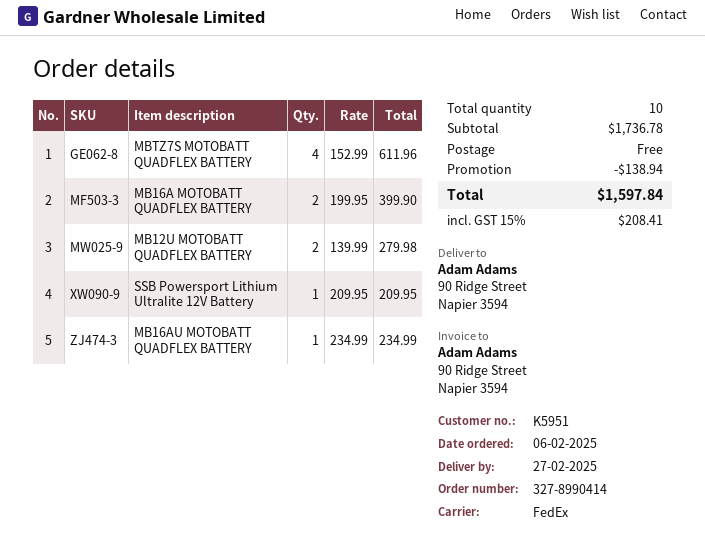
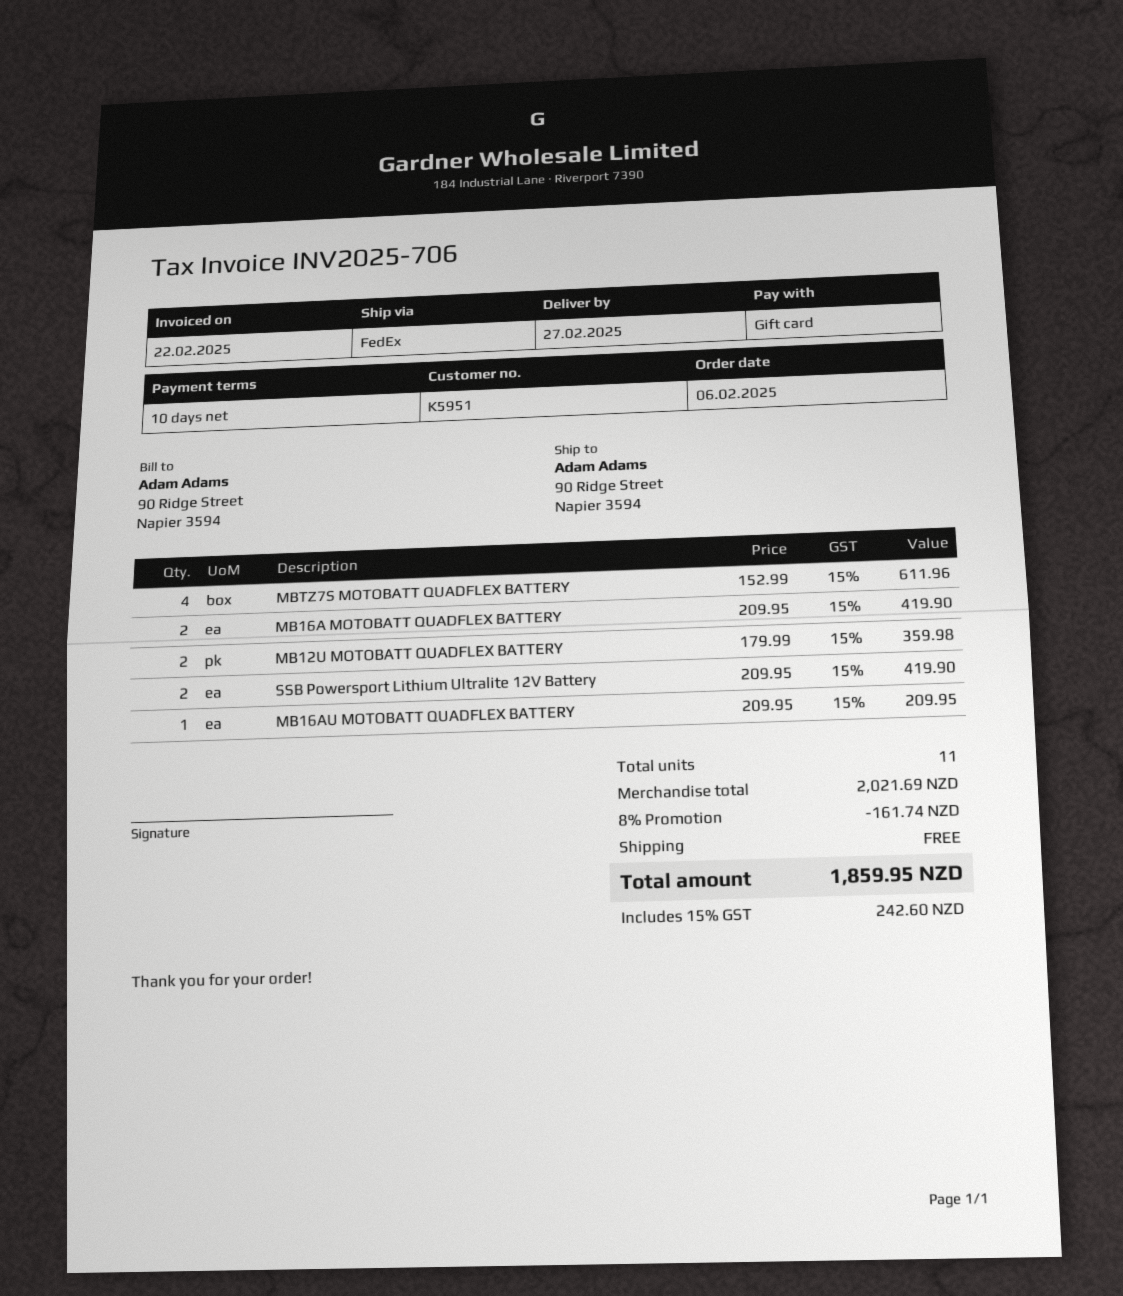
MB16A MOTOBATT QUADFLEX BATTERY: 2 x 199.95 = 399.90 -> 2 x 209.95 = 419.90
MB12U MOTOBATT QUADFLEX BATTERY: 2 x 139.99 = 279.98 -> 2 x 179.99 = 359.98
SSB Powersport Lithium Ultralite 12V Battery: 1 x 209.95 = 209.95 -> 2 x 209.95 = 419.90
MB16AU MOTOBATT QUADFLEX BATTERY: 1 x 234.99 = 234.99 -> 1 x 209.95 = 209.95
total quantity: 10 -> 11
subtotal: 1736.78 -> 2021.69
discount: 138.94 -> 161.74
tax: 15% = 208.41 -> 15% = 242.60
total: 1597.84 -> 1859.95

